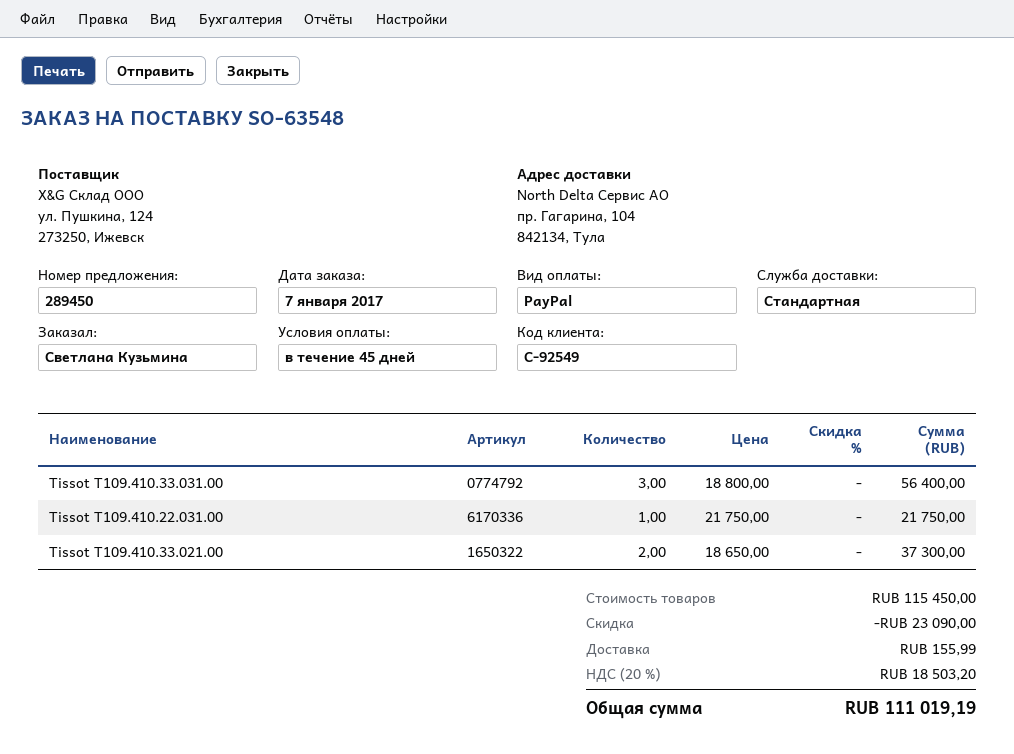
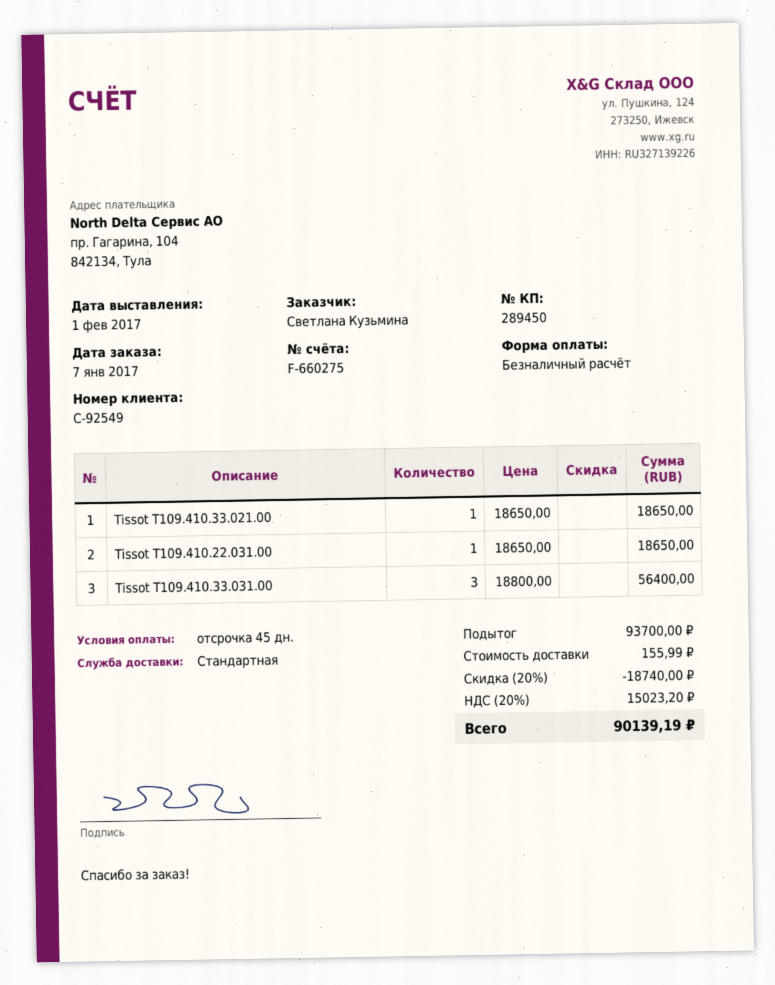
payment method: PayPal -> bank transfer
Tissot T109.410.22.031.00: 1 x 21750.00 = 21750.00 -> 1 x 18650.00 = 18650.00
Tissot T109.410.33.021.00: 2 x 18650.00 = 37300.00 -> 1 x 18650.00 = 18650.00
subtotal: 115450.00 -> 93700.00
discount: 23090.00 -> 18740.00
tax: 20% = 18503.20 -> 20% = 15023.20
total: 111019.19 -> 90139.19

